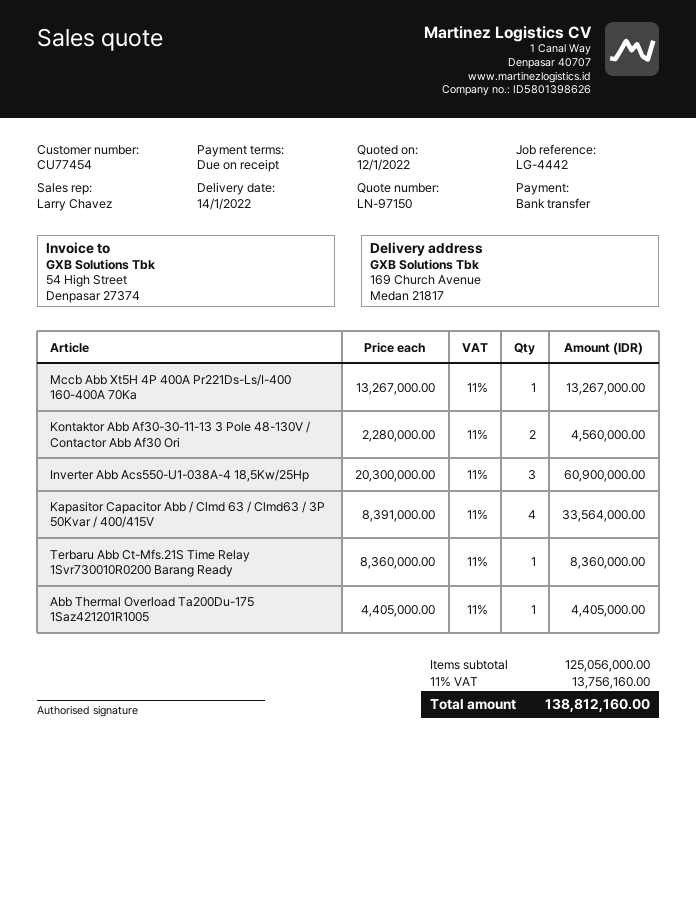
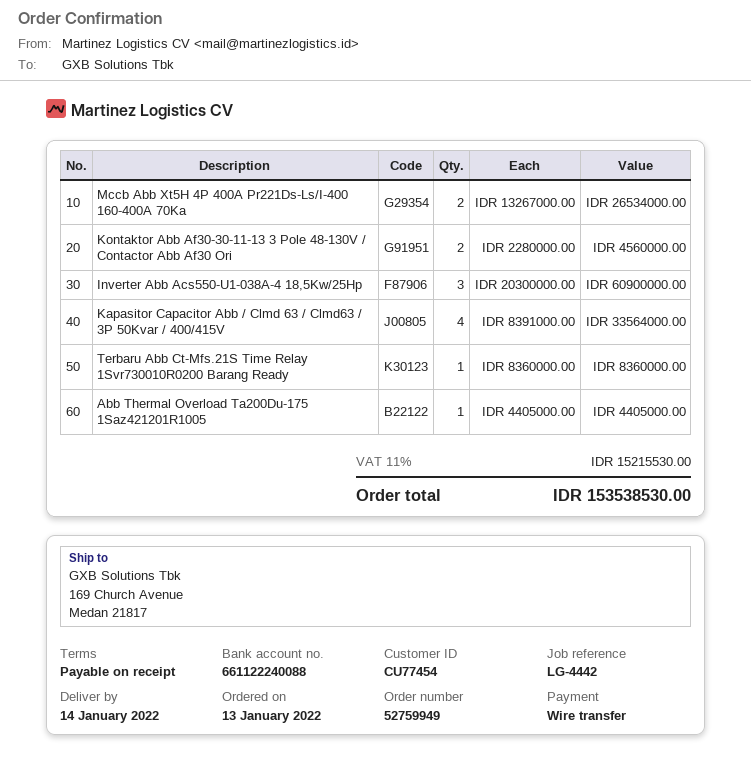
Mccb Abb Xt5H 4P 400A Pr221Ds-Ls/I-400 160-400A 70Ka: 1 x 13267000.00 = 13267000.00 -> 2 x 13267000.00 = 26534000.00
tax: 11% = 13756160.00 -> 11% = 15215530.00
total: 138812160.00 -> 153538530.00

